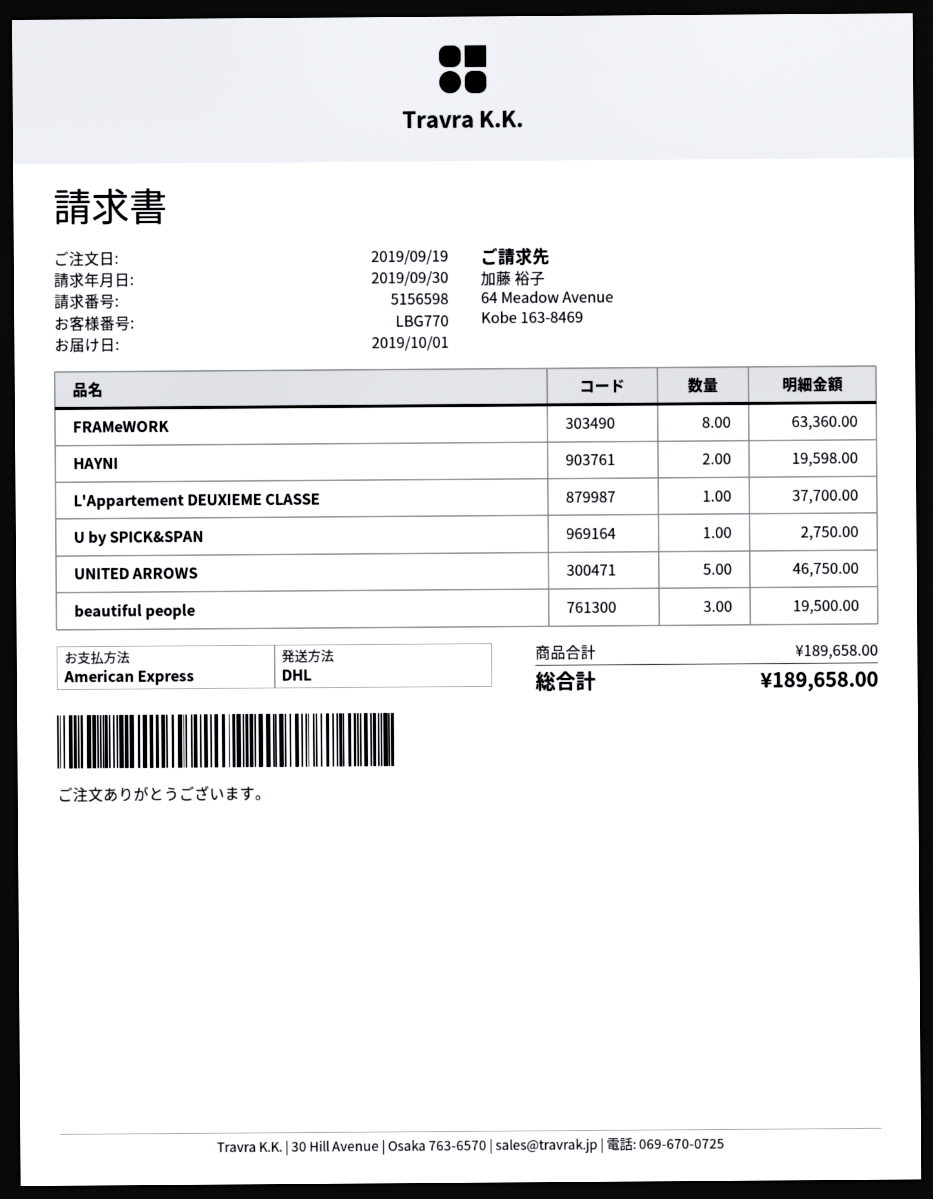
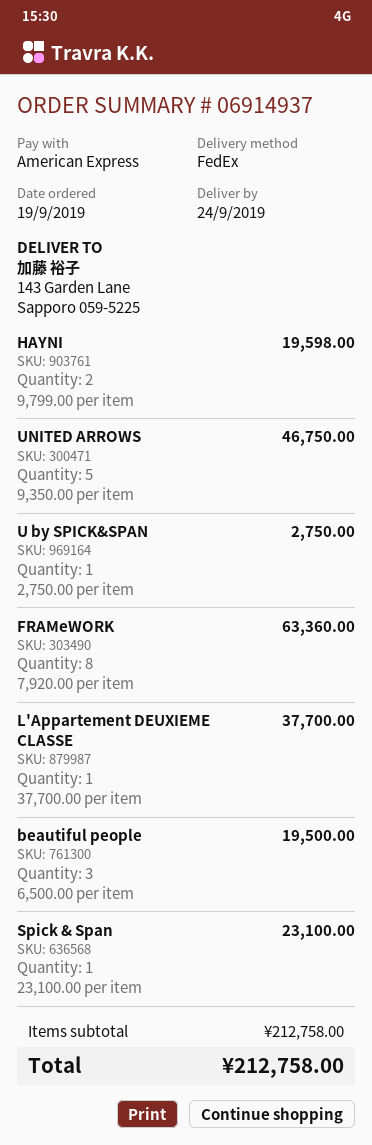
delivery date: 2019-10-01 -> 2019-09-24
shipping method: DHL -> FedEx
Spick & Span: none -> 1 for 23100.00
subtotal: 189658.00 -> 212758.00
total: 189658.00 -> 212758.00

